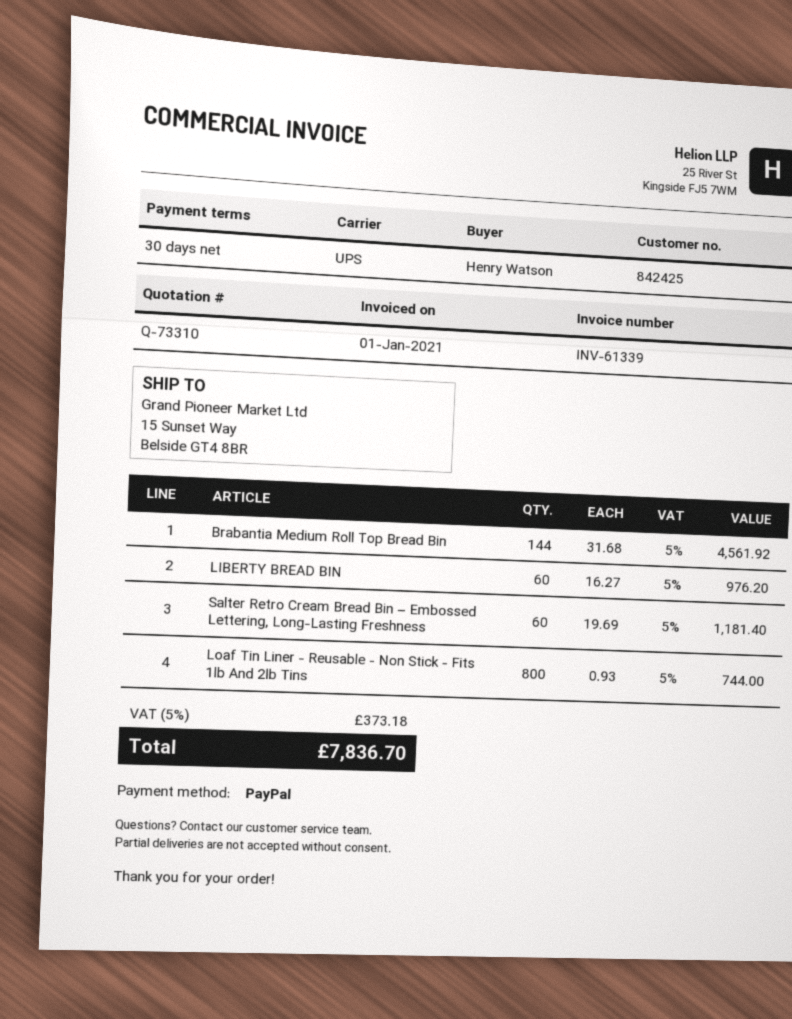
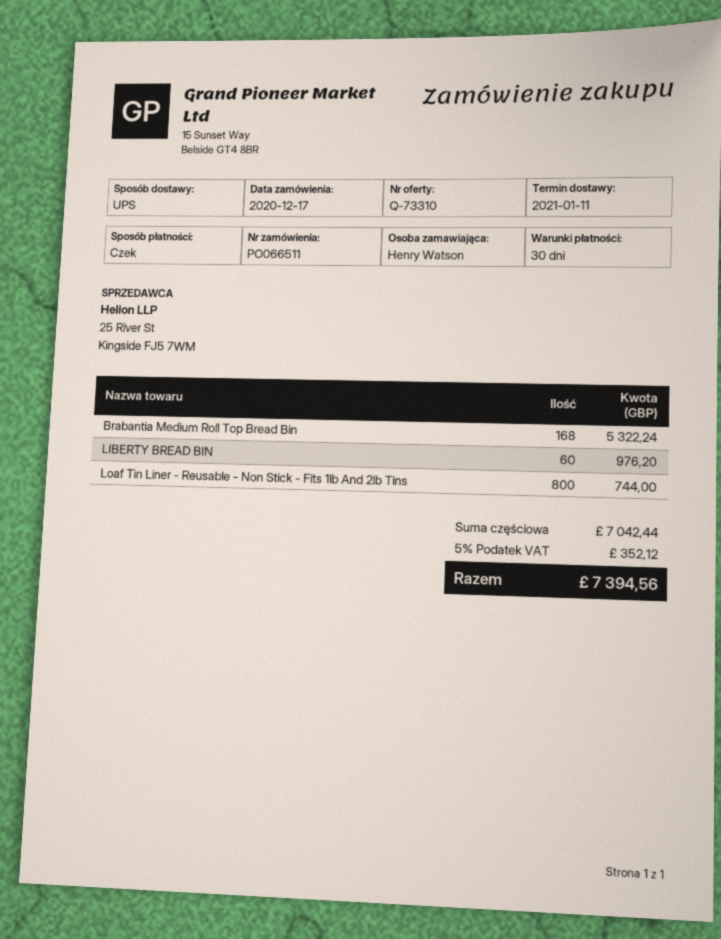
payment method: PayPal -> cheque
Brabantia Medium Roll Top Bread Bin: 144 for 4561.92 -> 168 for 5322.24
Salter Retro Cream Bread Bin – Embossed Lettering, Long-Lasting Freshness: 60 for 1181.40 -> none
tax: 5% = 373.18 -> 5% = 352.12
total: 7836.70 -> 7394.56

